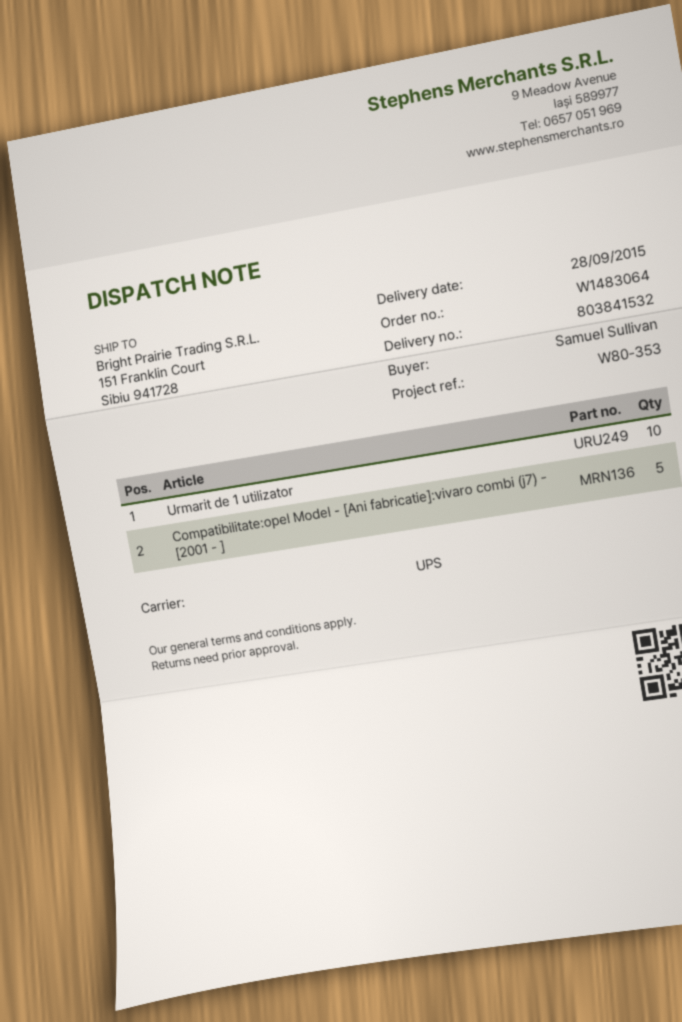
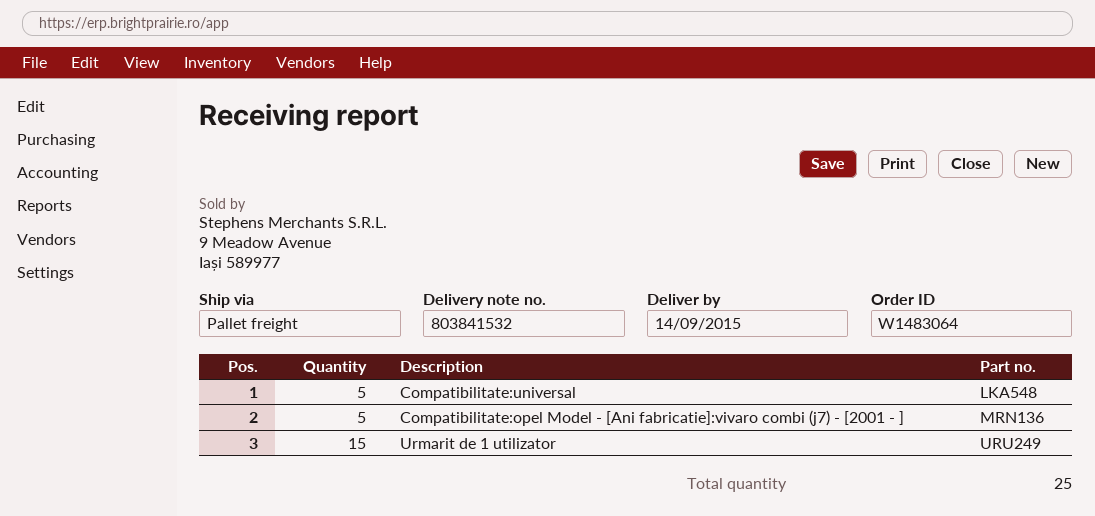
delivery date: 2015-09-28 -> 2015-09-14
shipping method: UPS -> pallet freight
Urmarit de 1 utilizator: 10 -> 15
Compatibilitate:universal: none -> 5

